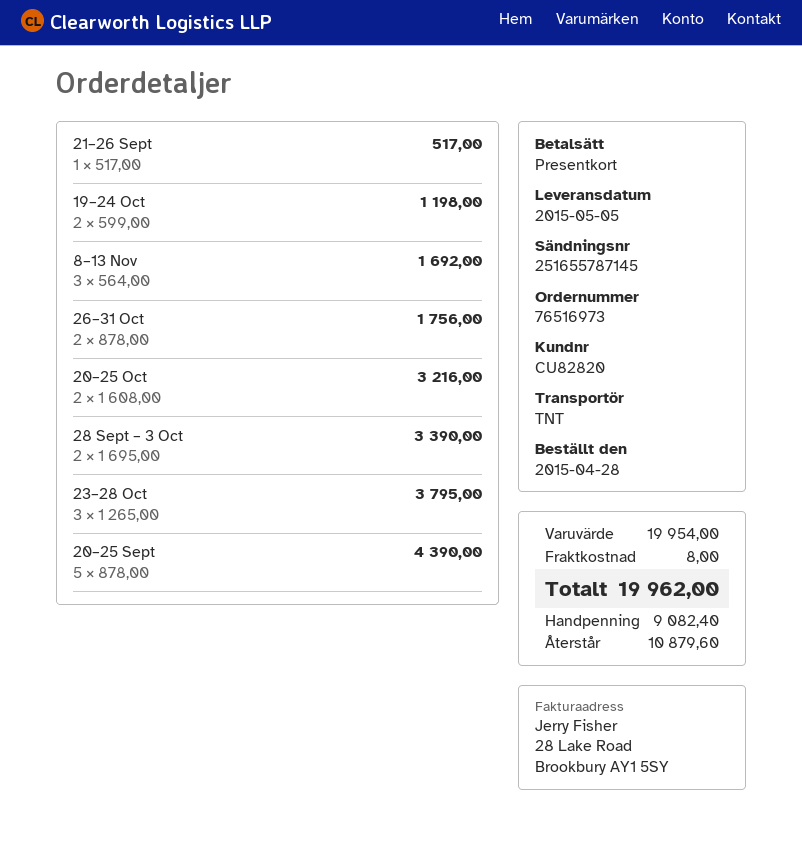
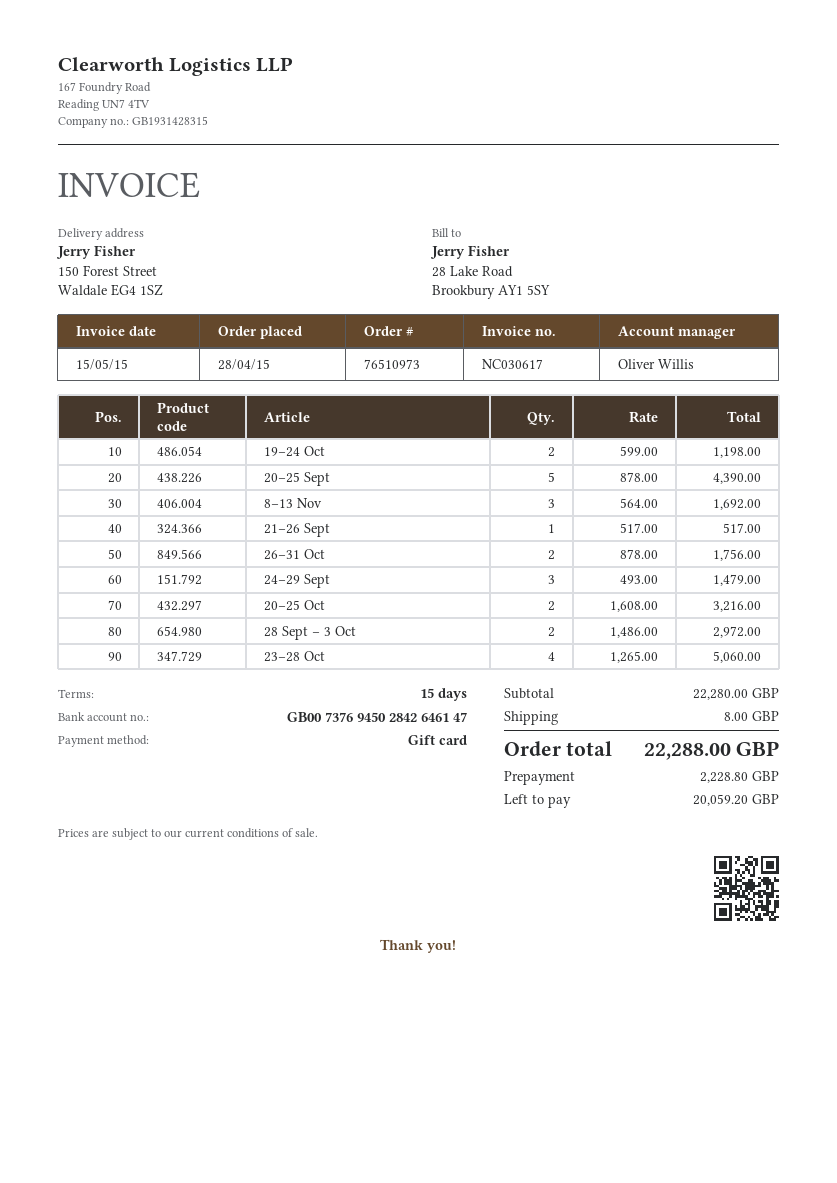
order number: 76516973 -> 76510973
28 Sept – 3 Oct: 2 x 1695.00 = 3390.00 -> 2 x 1486.00 = 2972.00
23–28 Oct: 3 x 1265.00 = 3795.00 -> 4 x 1265.00 = 5060.00
24–29 Sept: none -> 3 x 493.00 = 1479.00
subtotal: 19954.00 -> 22280.00
total: 19962.00 -> 22288.00
deposit: 9082.40 -> 2228.80
balance: 10879.60 -> 20059.20

